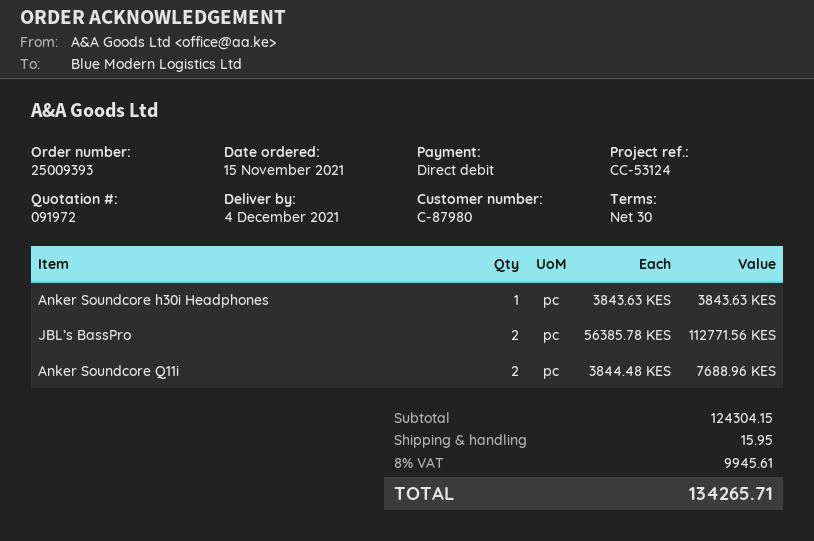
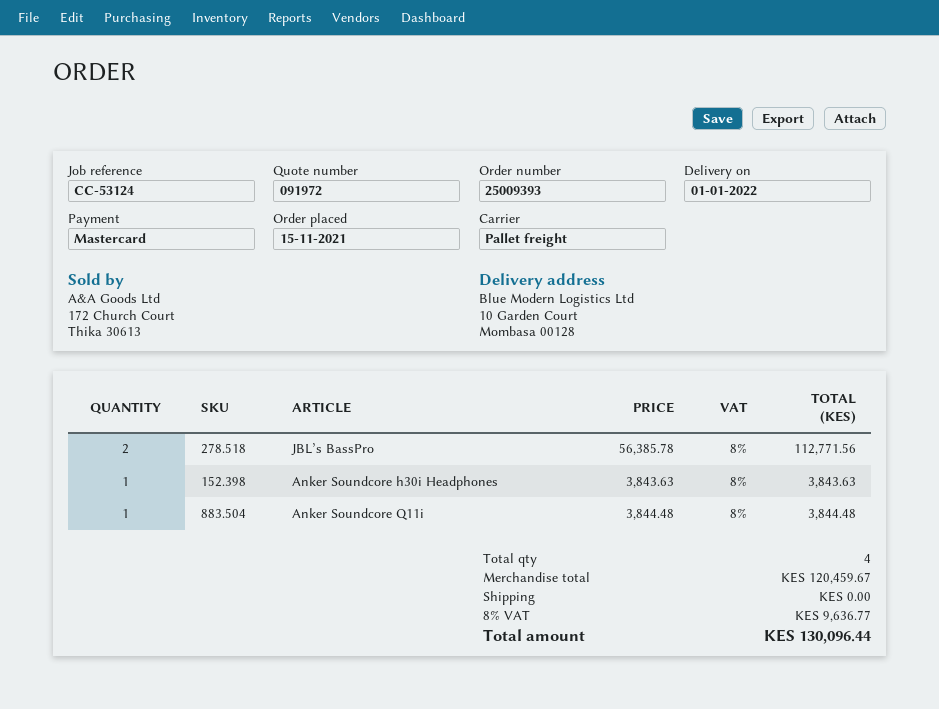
delivery date: 2021-12-04 -> 2022-01-01
payment method: direct debit -> Mastercard
Anker Soundcore Q11i: 2 x 3844.48 = 7688.96 -> 1 x 3844.48 = 3844.48
subtotal: 124304.15 -> 120459.67
shipping: 15.95 -> 0.00
tax: 8% = 9945.61 -> 8% = 9636.77
total: 134265.71 -> 130096.44

